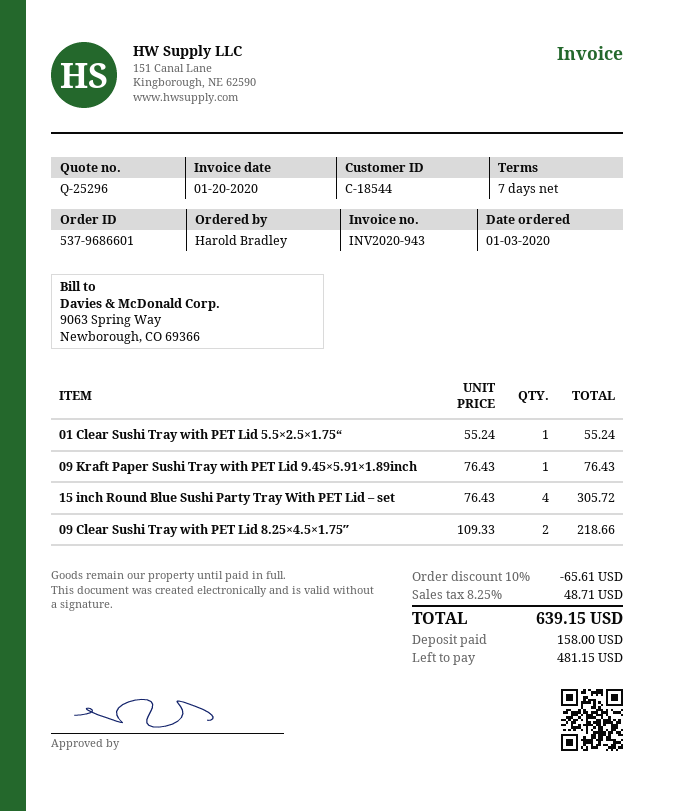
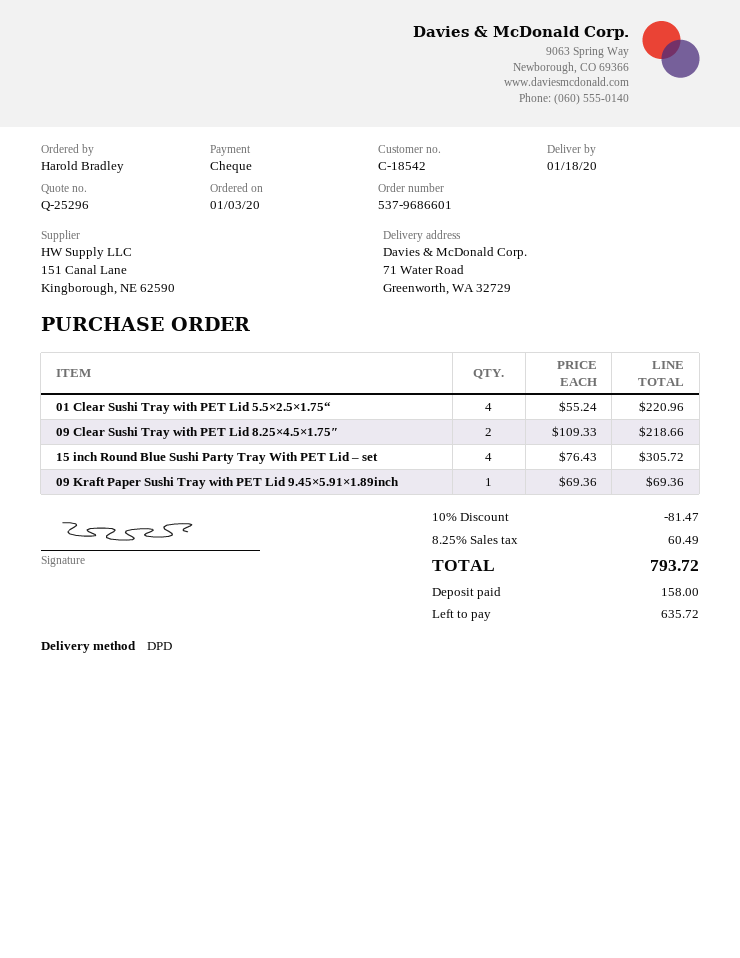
customer number: C-18544 -> C-18542
01 Clear Sushi Tray with PET Lid 5.5×2.5×1.75“: 1 x 55.24 = 55.24 -> 4 x 55.24 = 220.96
09 Kraft Paper Sushi Tray with PET Lid 9.45×5.91×1.89inch: 1 x 76.43 = 76.43 -> 1 x 69.36 = 69.36
discount: 10% = 65.61 -> 10% = 81.47
tax: 8.25% = 48.71 -> 8.25% = 60.49
total: 639.15 -> 793.72
balance: 481.15 -> 635.72

